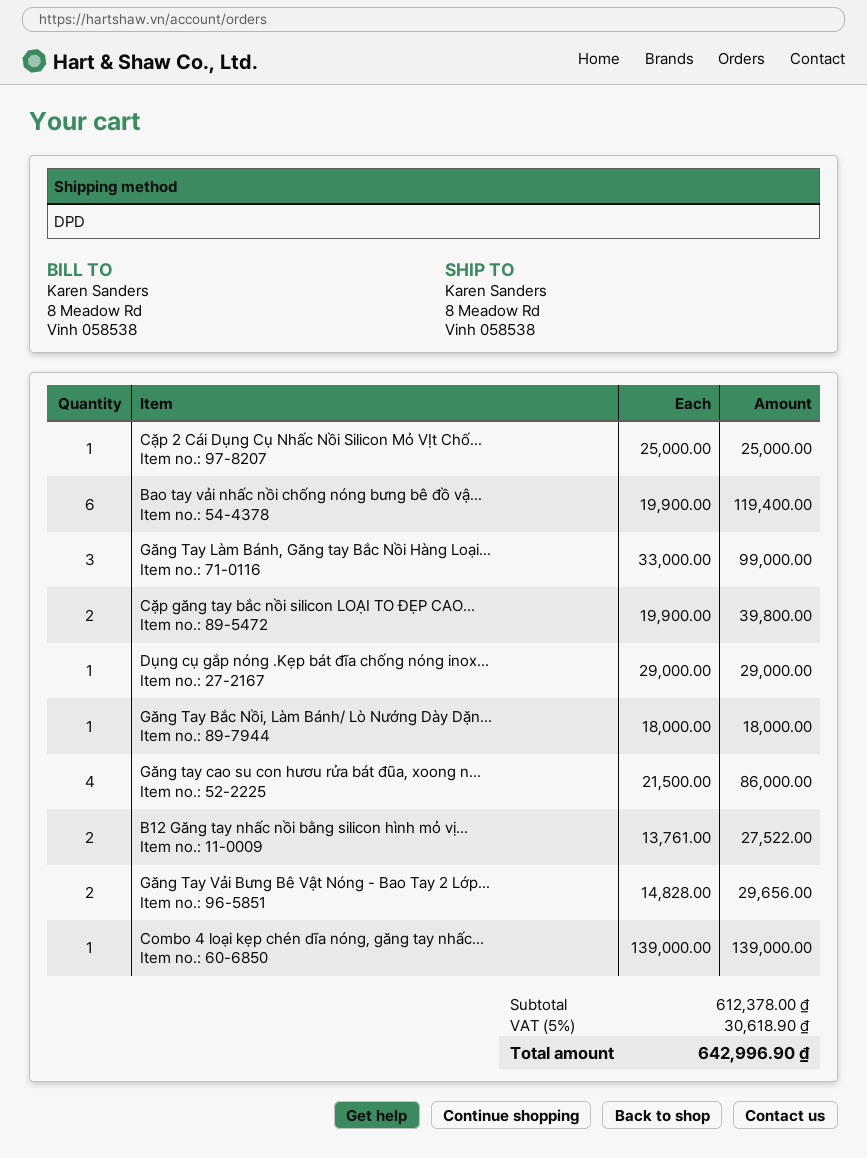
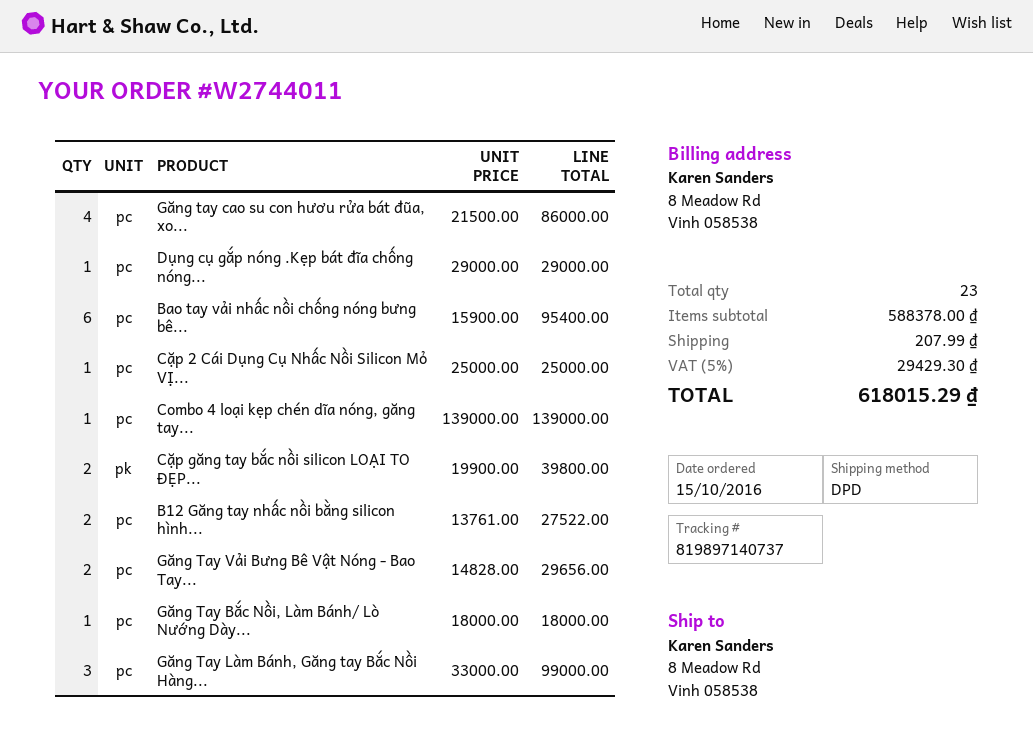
Bao tay vải nhấc nồi chống nóng bưng bê đồ vậ...: 6 x 19900.00 = 119400.00 -> 6 x 15900.00 = 95400.00
subtotal: 612378.00 -> 588378.00
shipping: none -> 207.99
tax: 5% = 30618.90 -> 5% = 29429.30
total: 642996.90 -> 618015.29

